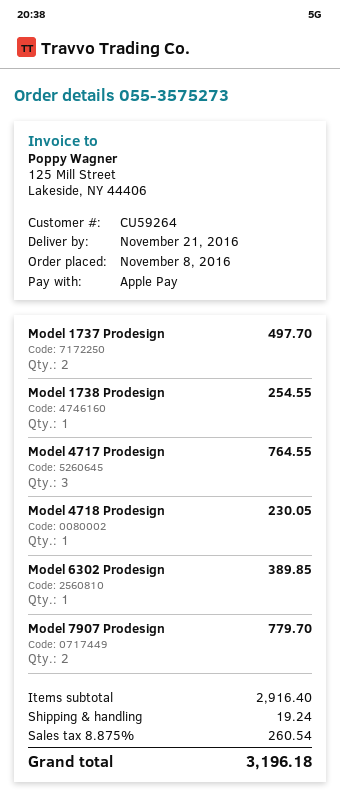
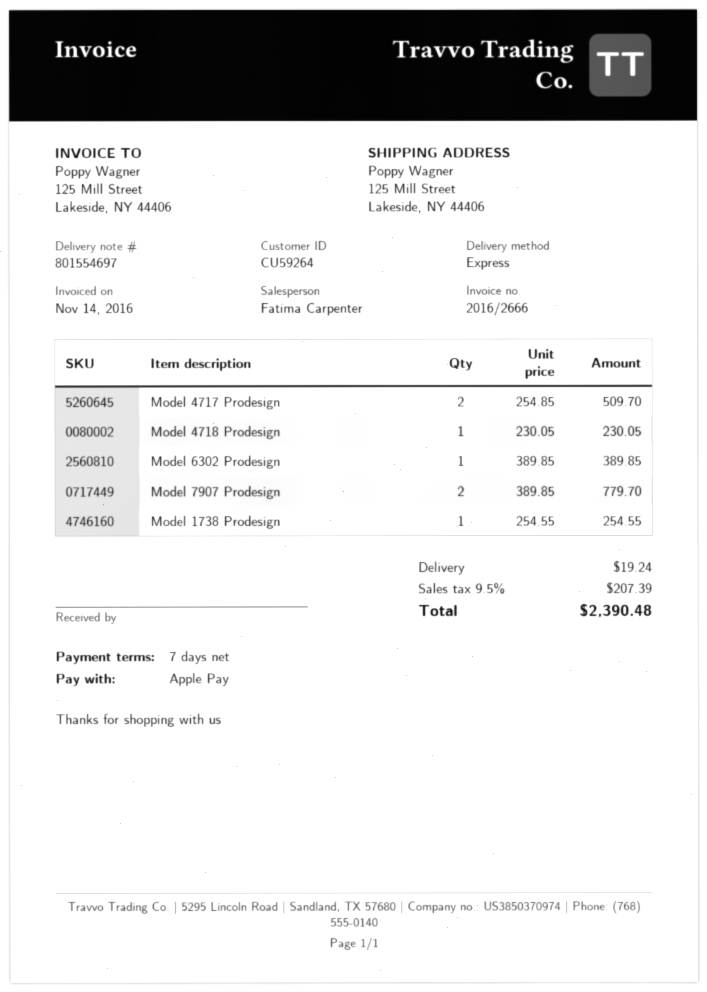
Model 1737 Prodesign: 2 for 497.70 -> none
Model 4717 Prodesign: 3 for 764.55 -> 2 for 509.70
tax: 8.875% = 260.54 -> 9.5% = 207.39
total: 3196.18 -> 2390.48

